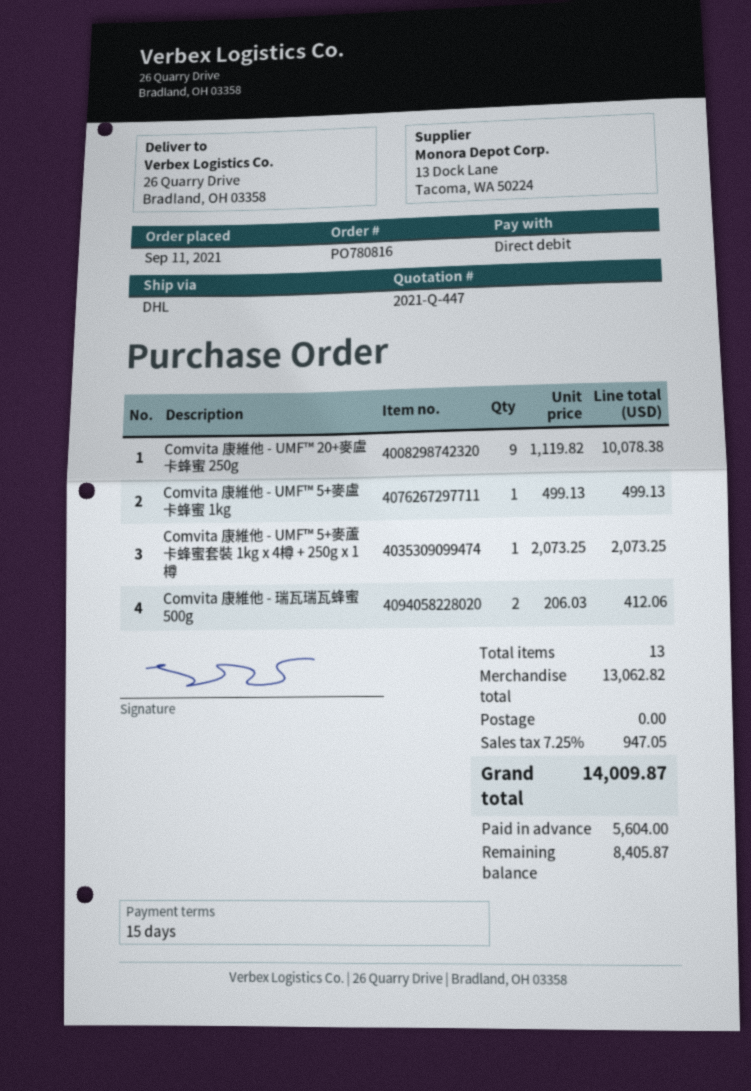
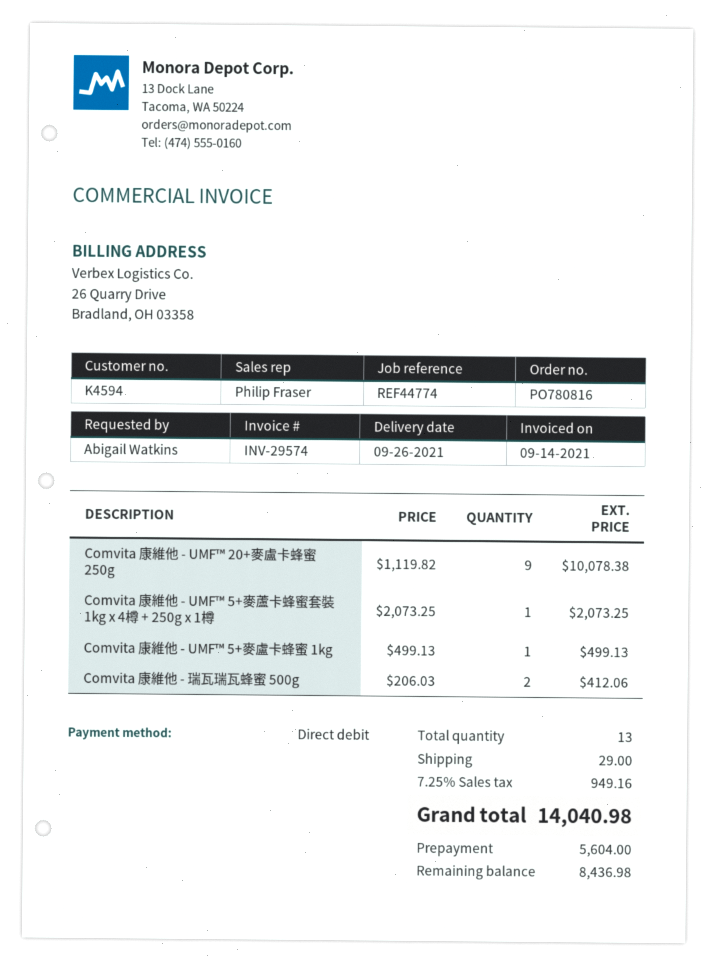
shipping: 0.00 -> 29.00
tax: 7.25% = 947.05 -> 7.25% = 949.16
total: 14009.87 -> 14040.98
balance: 8405.87 -> 8436.98

